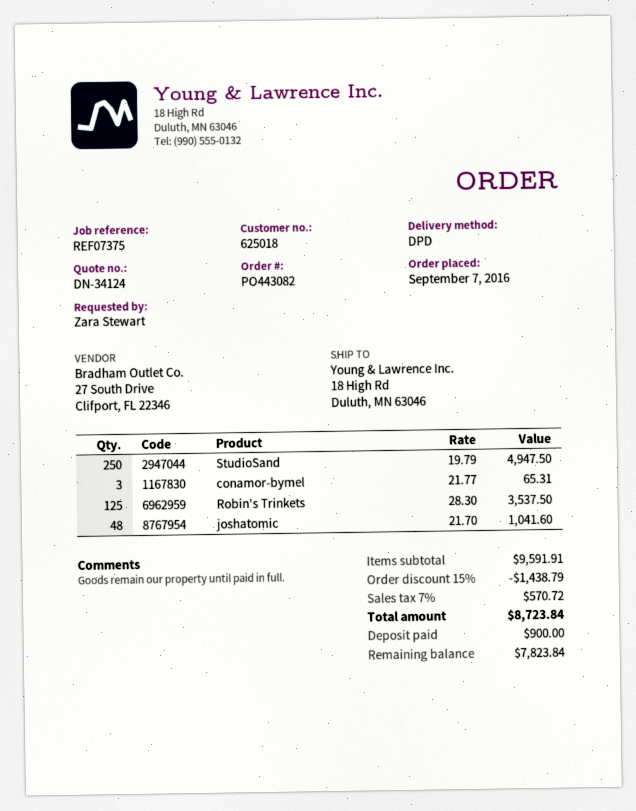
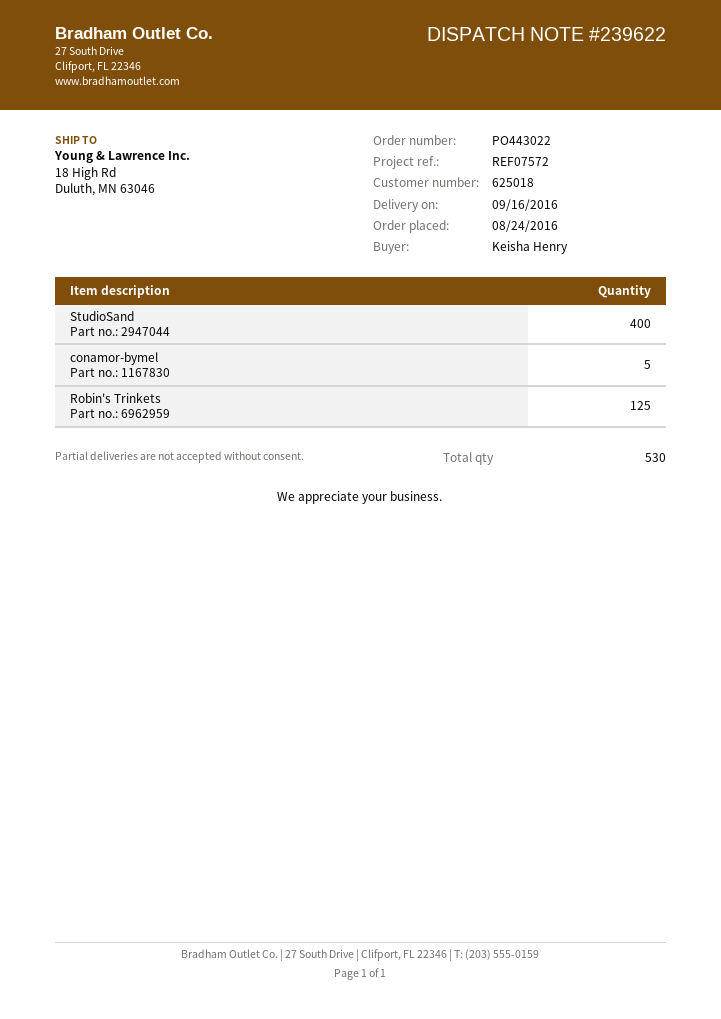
order number: PO443082 -> PO443022
order date: 2016-09-07 -> 2016-08-24
reference: REF07375 -> REF07572
ordered by: Zara Stewart -> Keisha Henry
StudioSand: 250 -> 400
conamor-bymel: 3 -> 5
joshatomic: 48 -> none

